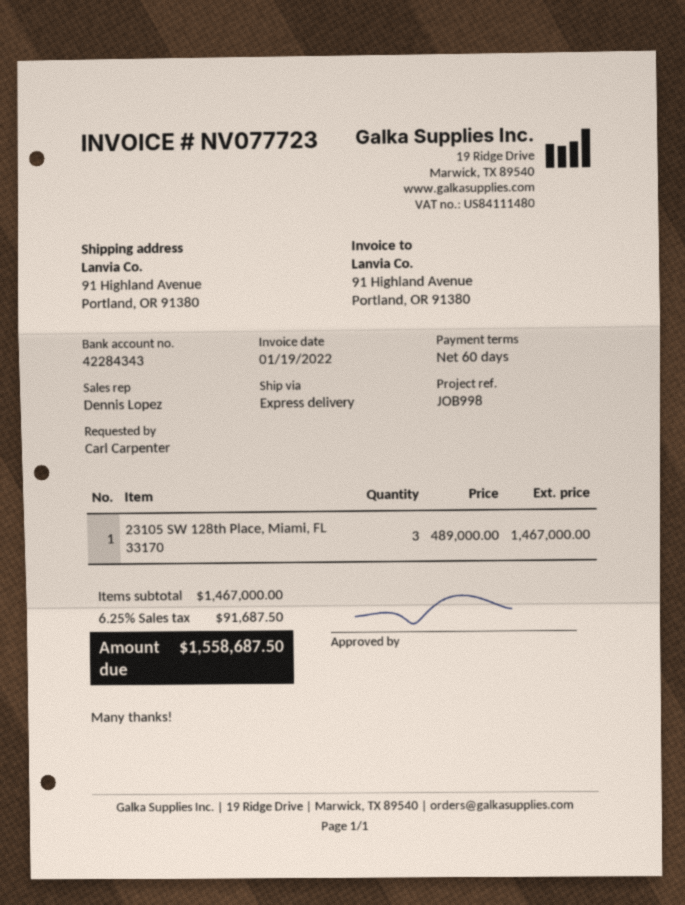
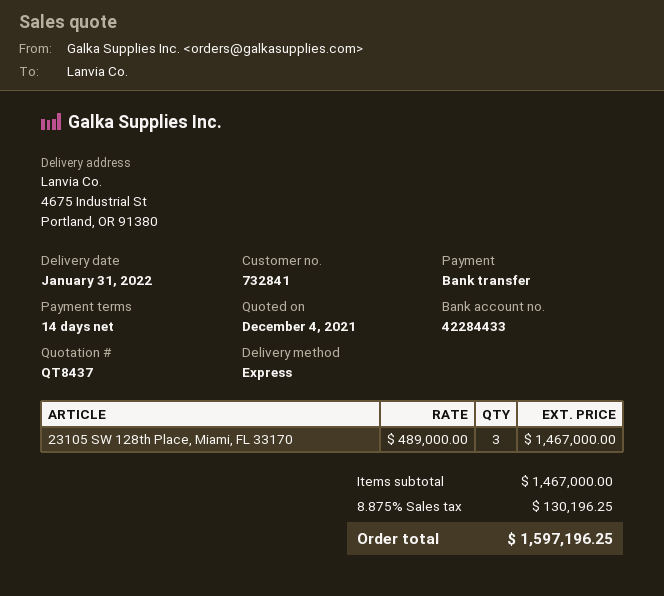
payment terms: 60 days -> 14 days
bank account: 42284343 -> 42284433
ship to: 91 Highland Avenue, Portland, OR 91380 -> 4675 Industrial St, Portland, OR 91380
tax: 6.25% = 91687.50 -> 8.875% = 130196.25
total: 1558687.50 -> 1597196.25

